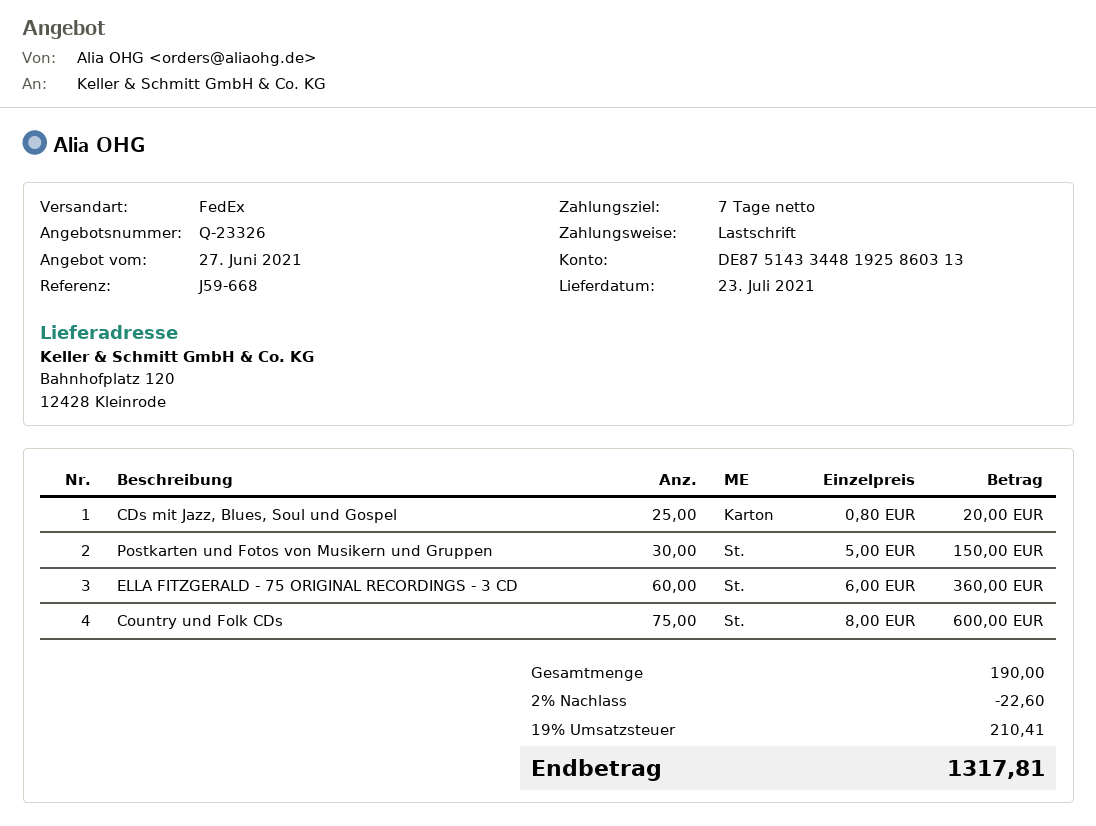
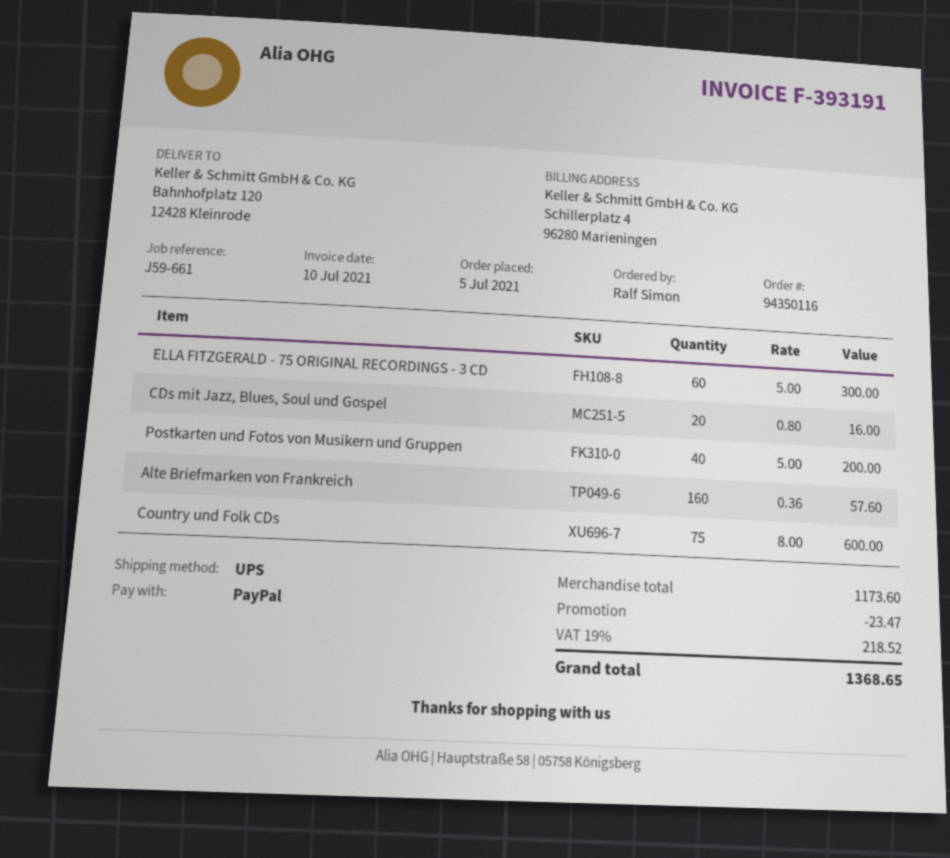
reference: J59-668 -> J59-661
payment method: direct debit -> PayPal
shipping method: FedEx -> UPS
CDs mit Jazz, Blues, Soul und Gospel: 25 x 0.80 = 20.00 -> 20 x 0.80 = 16.00
Postkarten und Fotos von Musikern und Gruppen: 30 x 5.00 = 150.00 -> 40 x 5.00 = 200.00
ELLA FITZGERALD - 75 ORIGINAL RECORDINGS - 3 CD: 60 x 6.00 = 360.00 -> 60 x 5.00 = 300.00
Alte Briefmarken von Frankreich: none -> 160 x 0.36 = 57.60
discount: 22.60 -> 23.47
tax: 19% = 210.41 -> 19% = 218.52
total: 1317.81 -> 1368.65

